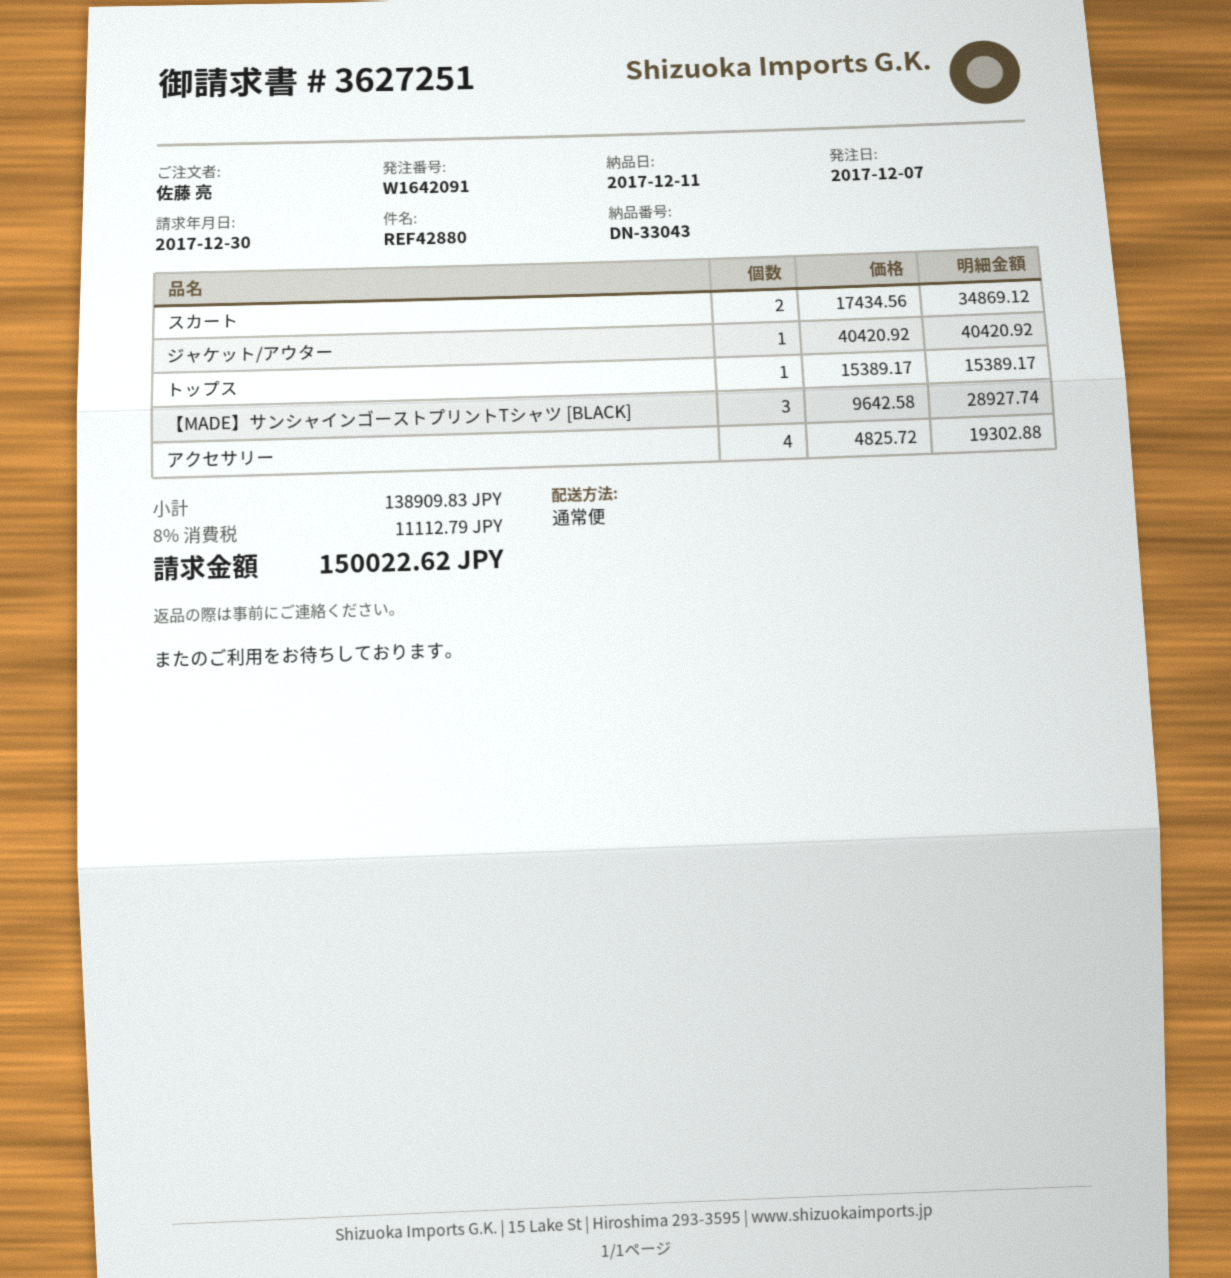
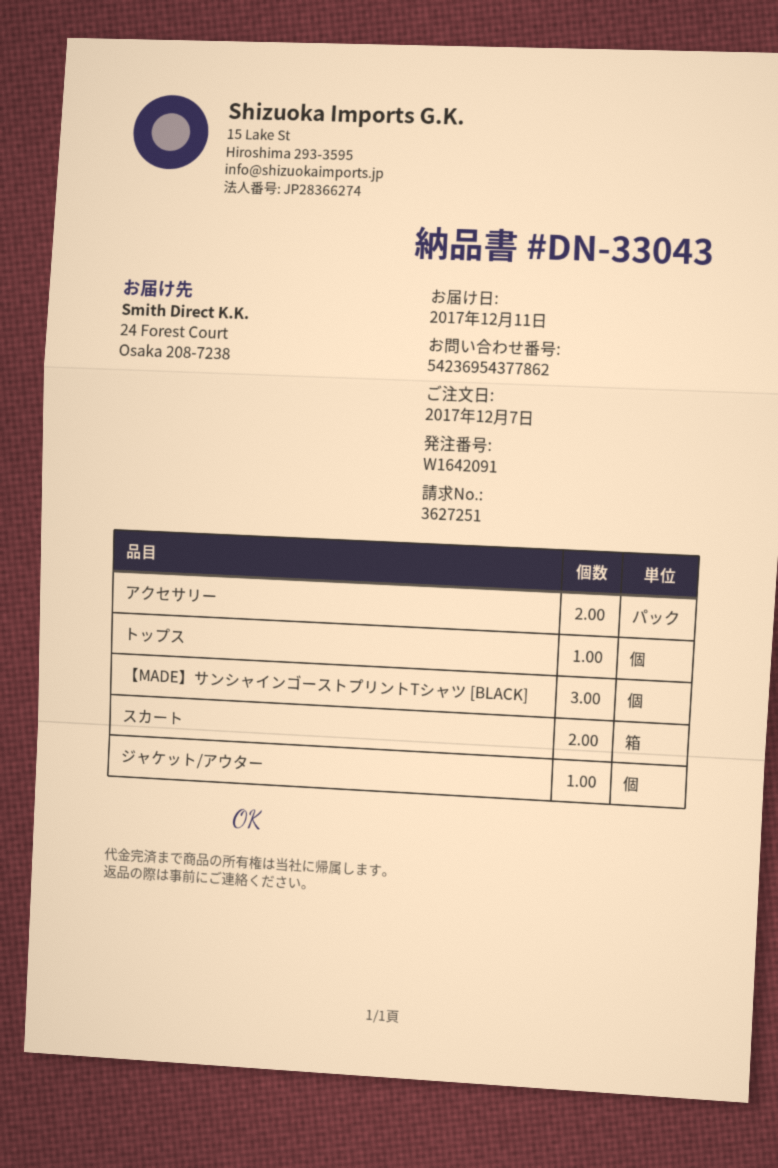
アクセサリー: 4 -> 2

